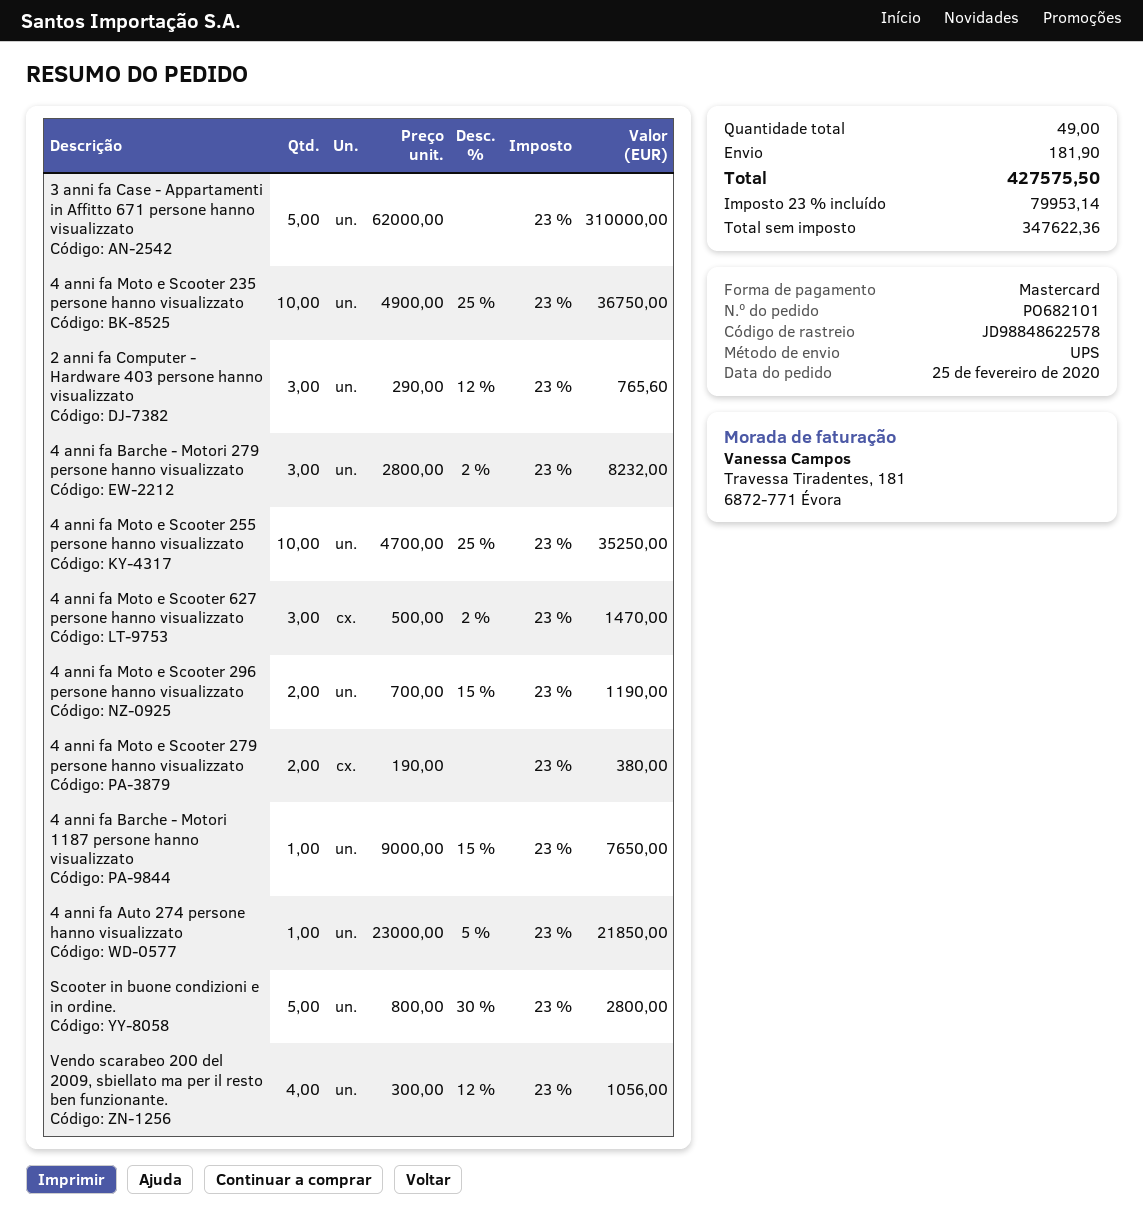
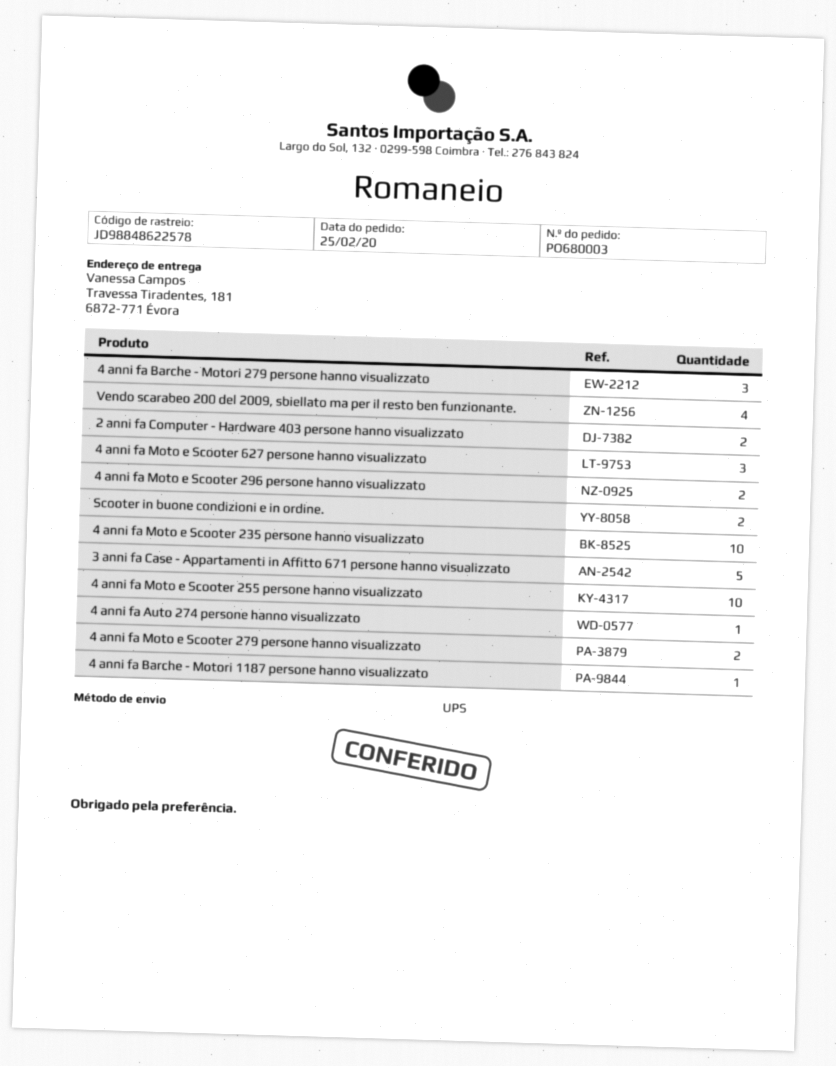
order number: PO682101 -> PO680003
2 anni fa Computer - Hardware 403 persone hanno visualizzato: 3 -> 2
Scooter in buone condizioni e in ordine.: 5 -> 2

